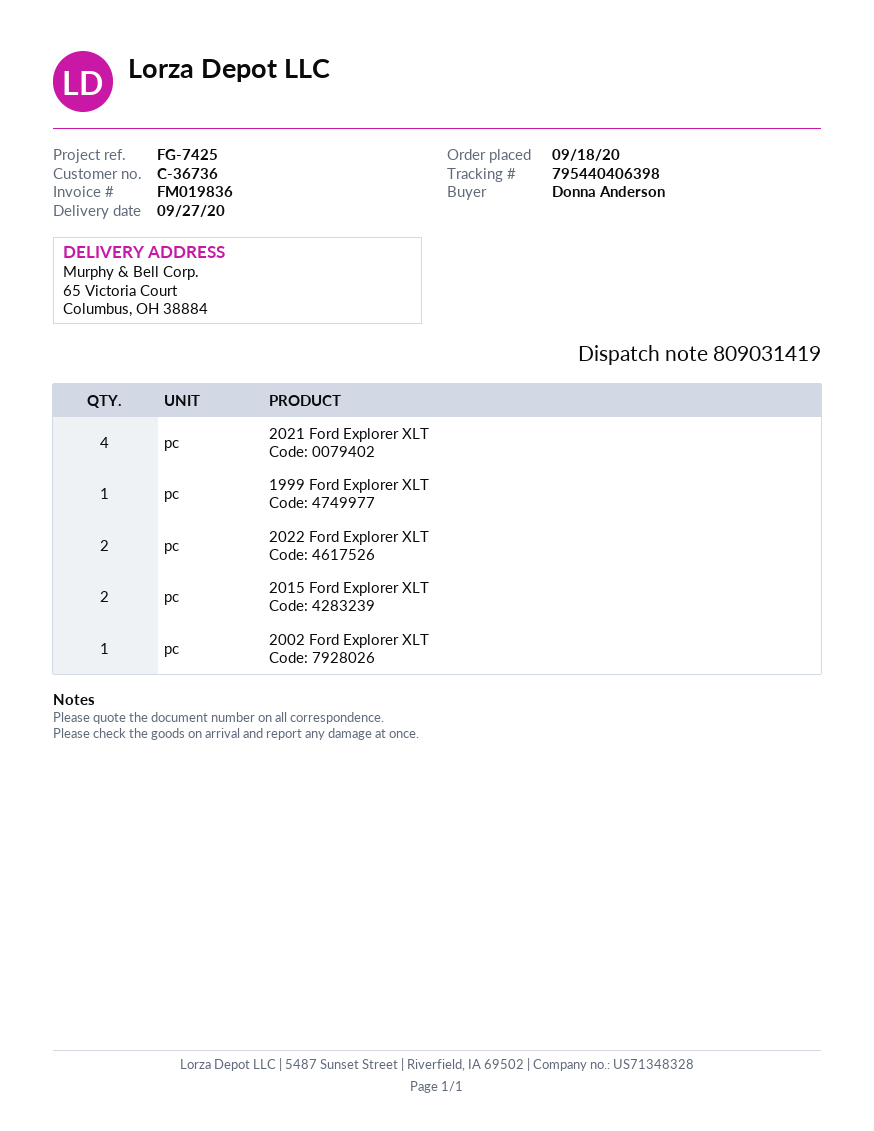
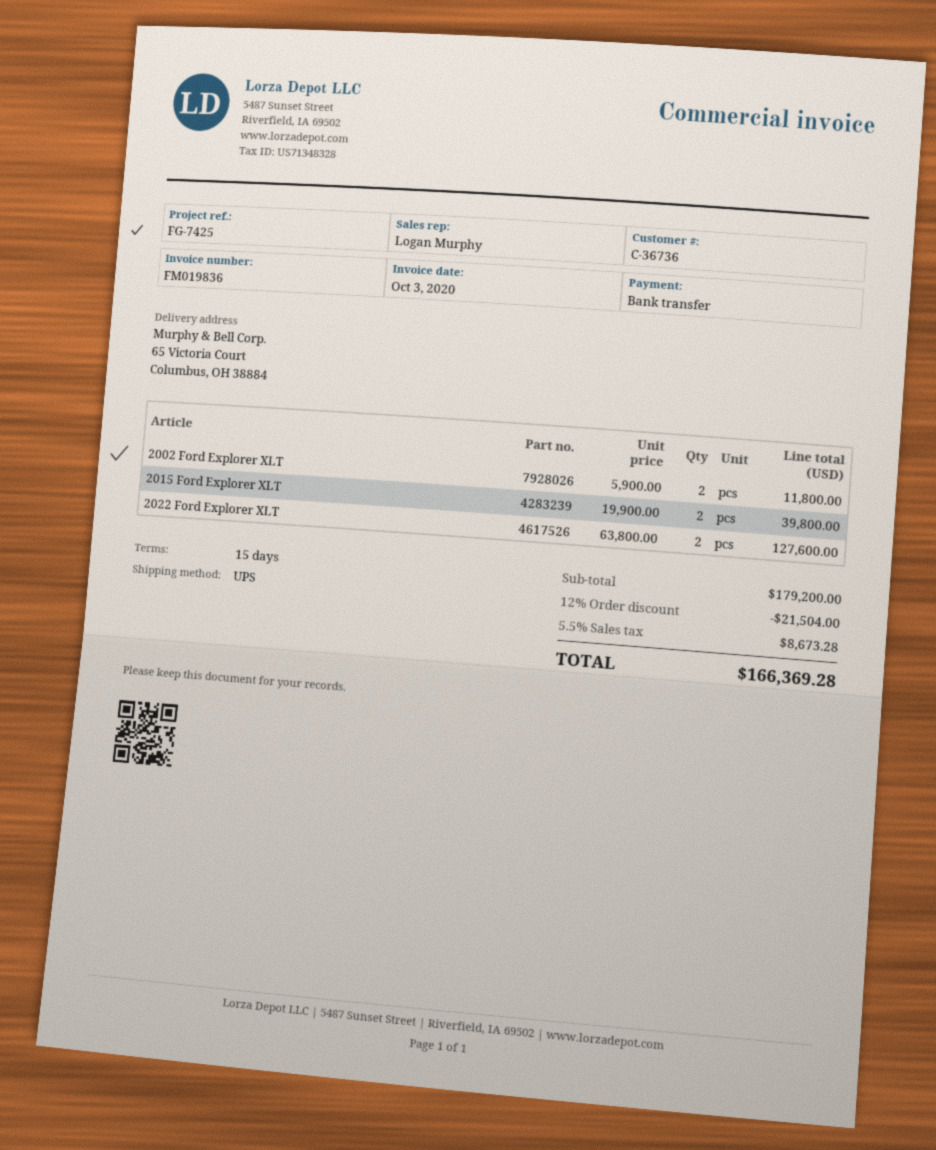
2021 Ford Explorer XLT: 4 -> none
1999 Ford Explorer XLT: 1 -> none
2002 Ford Explorer XLT: 1 -> 2

